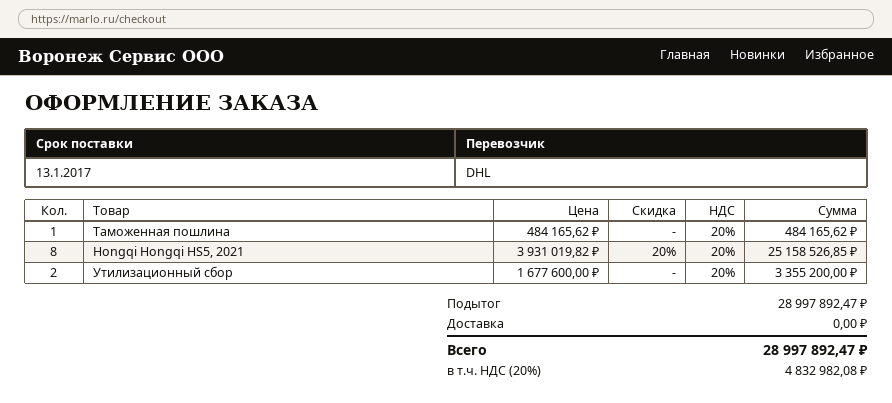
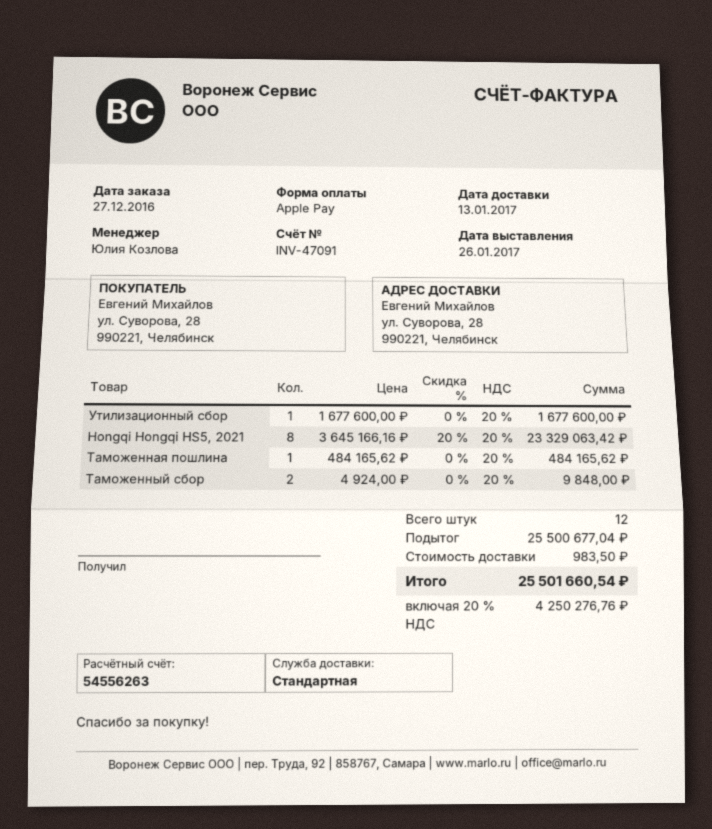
shipping method: DHL -> standard
Hongqi Hongqi HS5, 2021: 8 x 3931019.82 - 20% = 25158526.85 -> 8 x 3645166.16 - 20% = 23329063.42
Утилизационный сбор: 2 x 1677600.00 = 3355200.00 -> 1 x 1677600.00 = 1677600.00
Таможенный сбор: none -> 2 x 4924.00 = 9848.00
subtotal: 28997892.47 -> 25500677.04
shipping: 0.00 -> 983.50
tax: 20% = 4832982.08 -> 20% = 4250276.76
total: 28997892.47 -> 25501660.54

